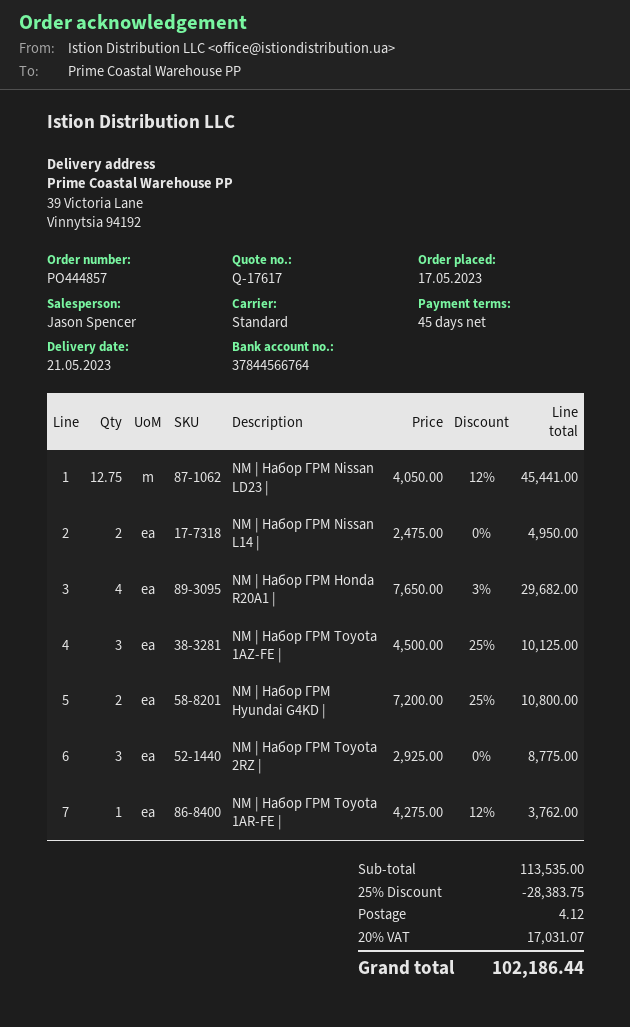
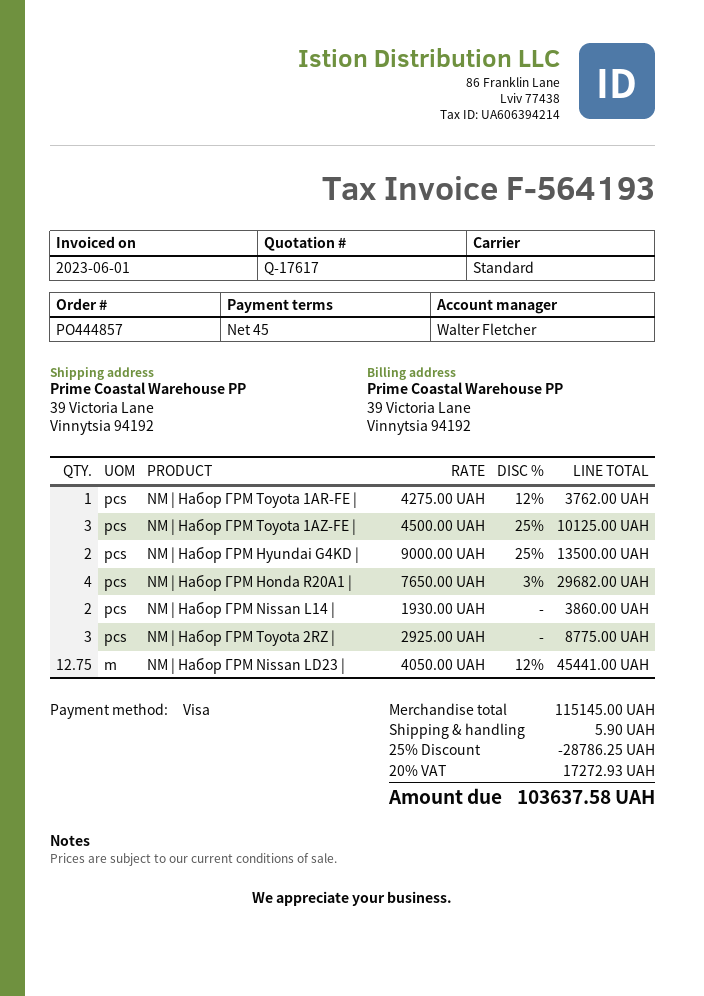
sales rep: Jason Spencer -> Walter Fletcher
NM | Набор ГРМ Nissan L14 |: 2 x 2475.00 = 4950.00 -> 2 x 1930.00 = 3860.00
NM | Набор ГРМ Hyundai G4KD |: 2 x 7200.00 - 25% = 10800.00 -> 2 x 9000.00 - 25% = 13500.00
subtotal: 113535.00 -> 115145.00
discount: 25% = 28383.75 -> 25% = 28786.25
shipping: 4.12 -> 5.90
tax: 20% = 17031.07 -> 20% = 17272.93
total: 102186.44 -> 103637.58

